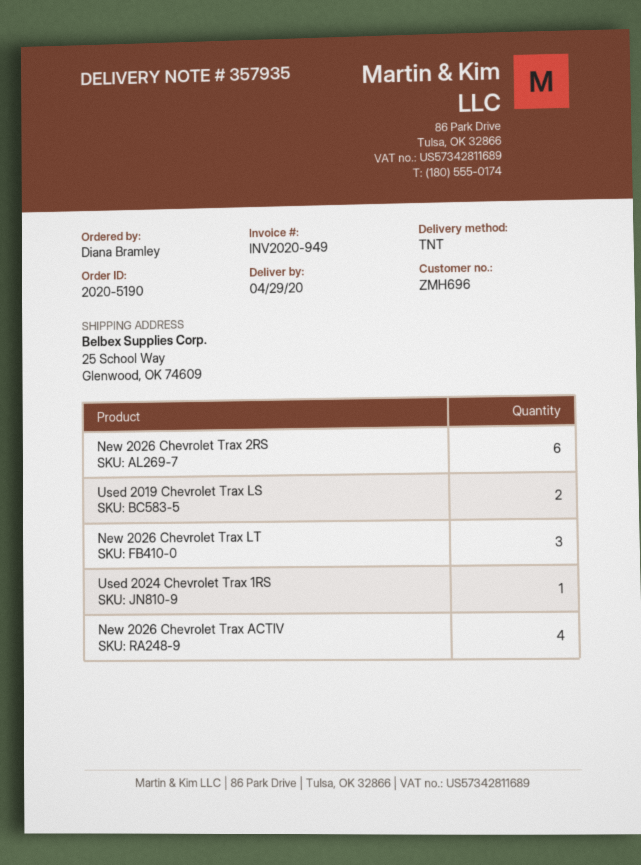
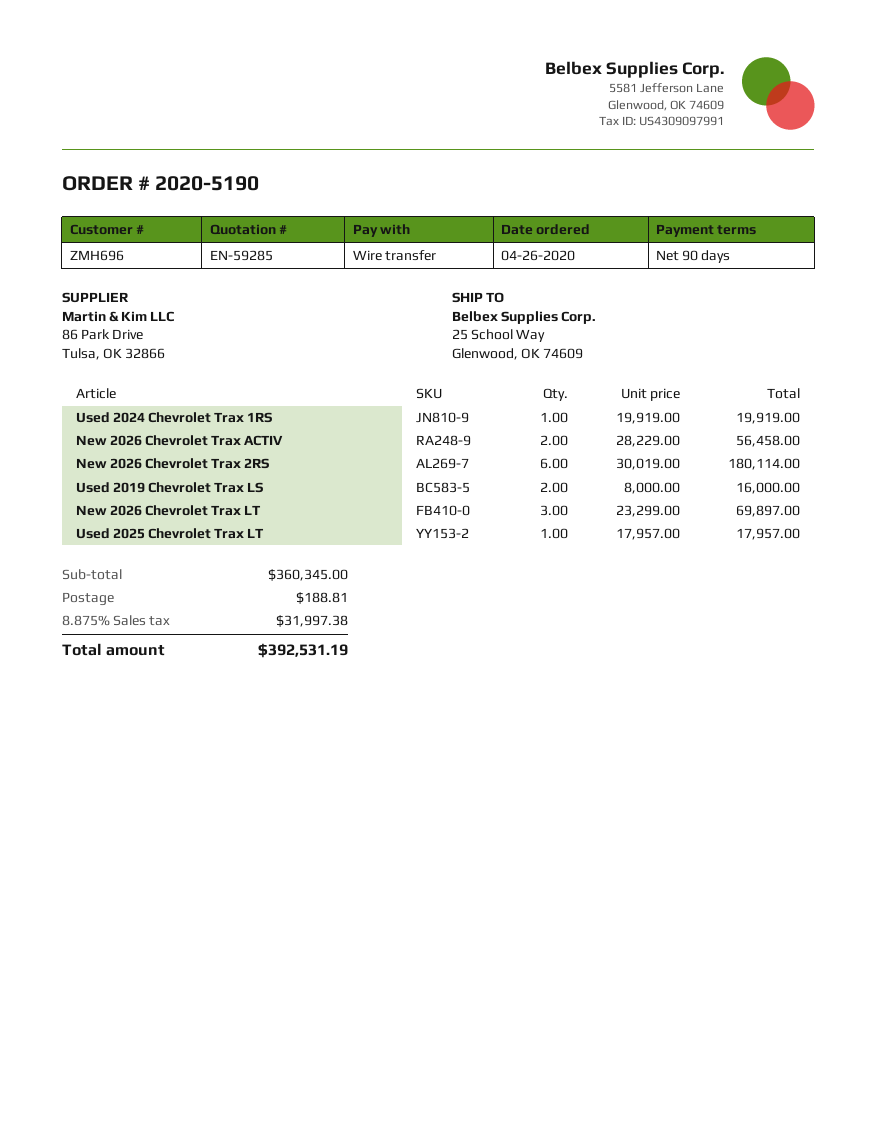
New 2026 Chevrolet Trax ACTIV: 4 -> 2
Used 2025 Chevrolet Trax LT: none -> 1

